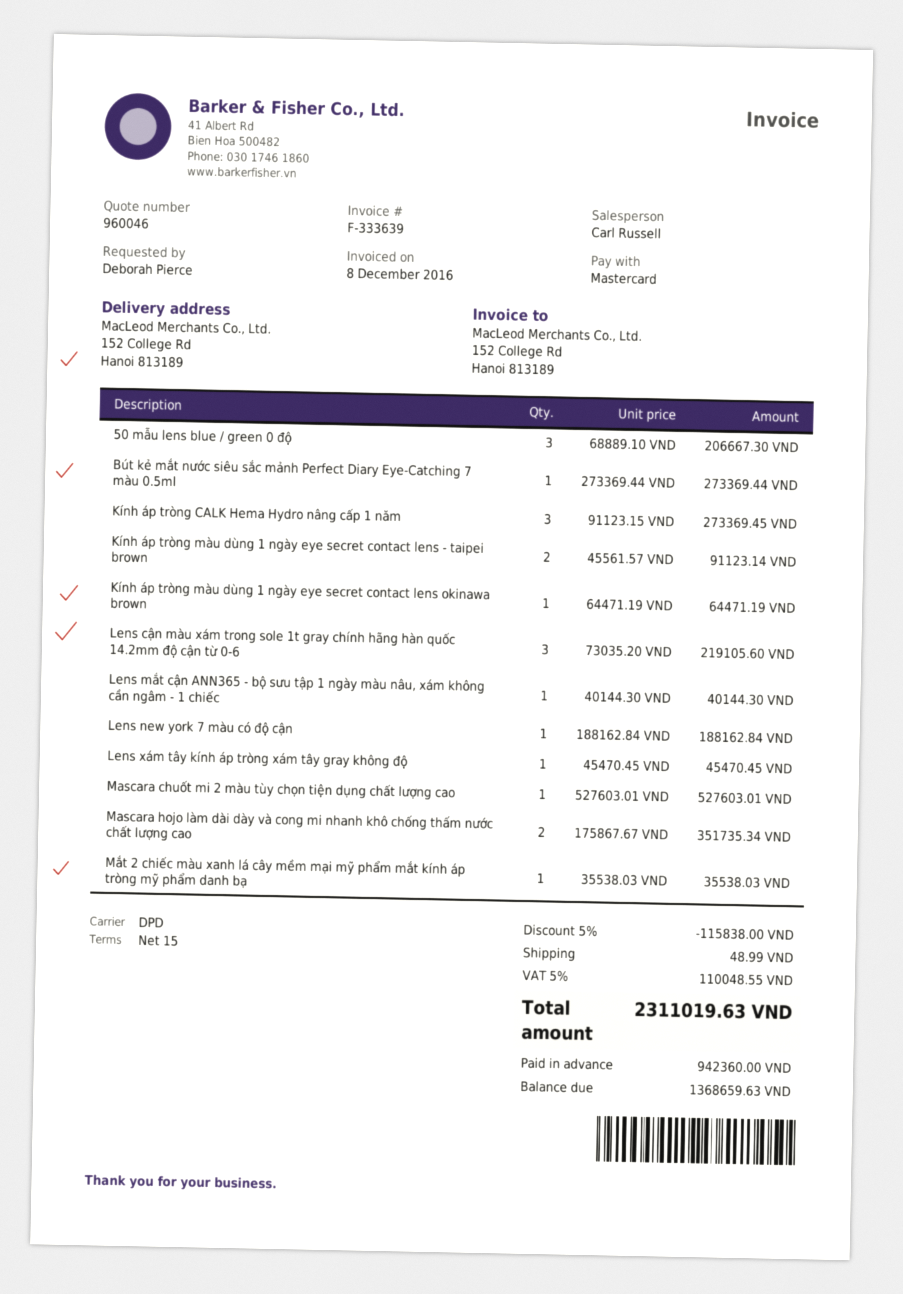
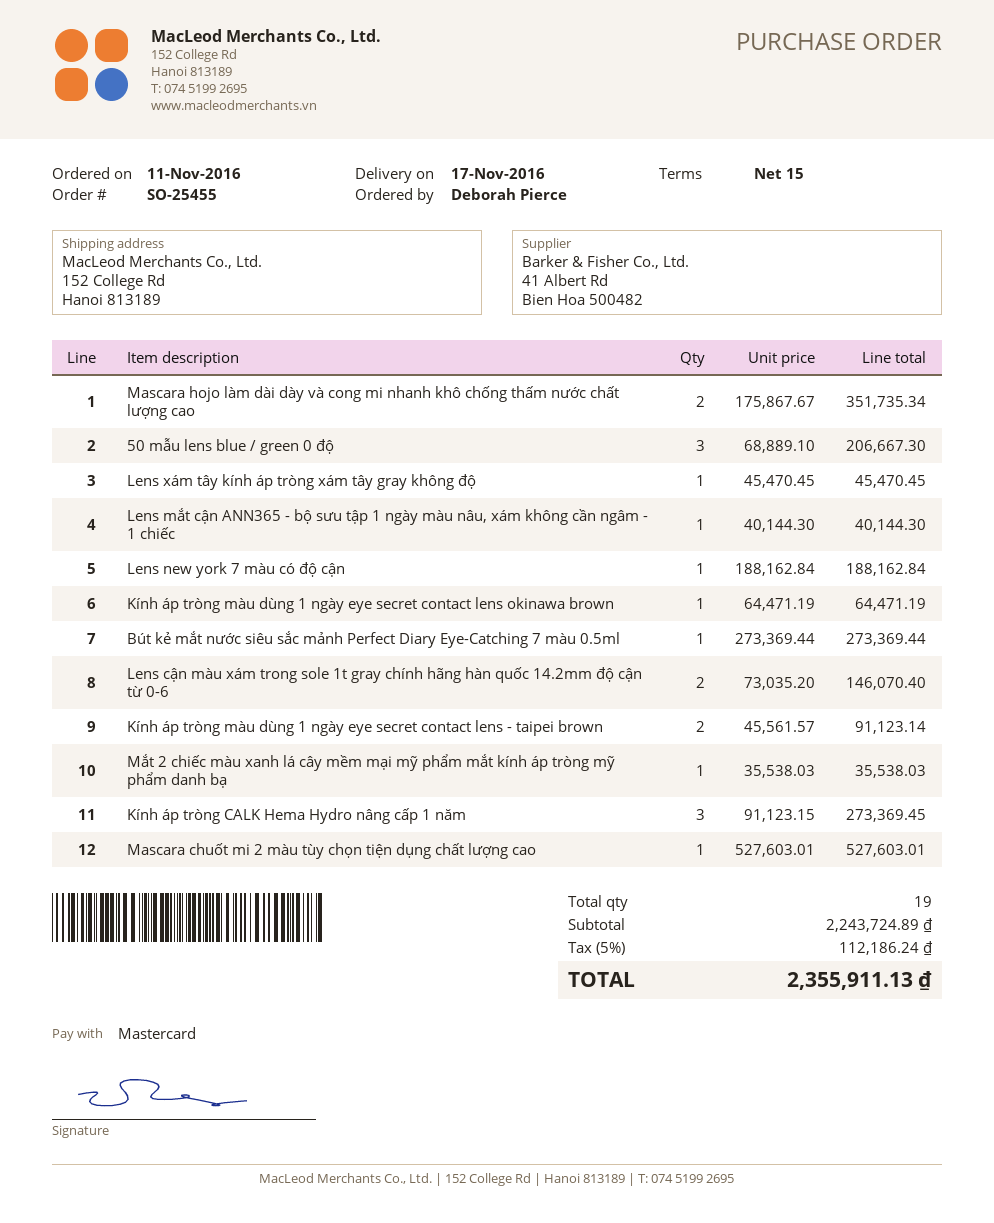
Lens cận màu xám trong sole 1t gray chính hãng hàn quốc 14.2mm độ cận từ 0-6: 3 x 73035.20 = 219105.60 -> 2 x 73035.20 = 146070.40
discount: 5% = 115838.00 -> none
shipping: 48.99 -> none
tax: 5% = 110048.55 -> 5% = 112186.24
total: 2311019.63 -> 2355911.13

